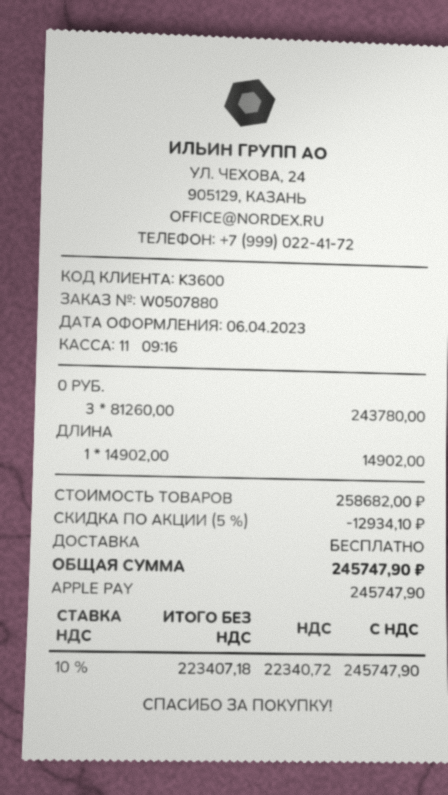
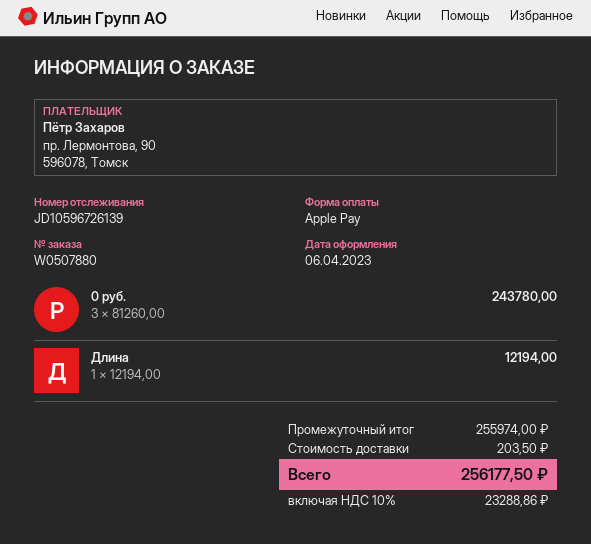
ДЛИНА: 1 x 14902.00 = 14902.00 -> 1 x 12194.00 = 12194.00
subtotal: 258682.00 -> 255974.00
discount: 5% = 12934.10 -> none
shipping: 0.00 -> 203.50
tax: 10% = 22340.72 -> 10% = 23288.86
total: 245747.90 -> 256177.50

